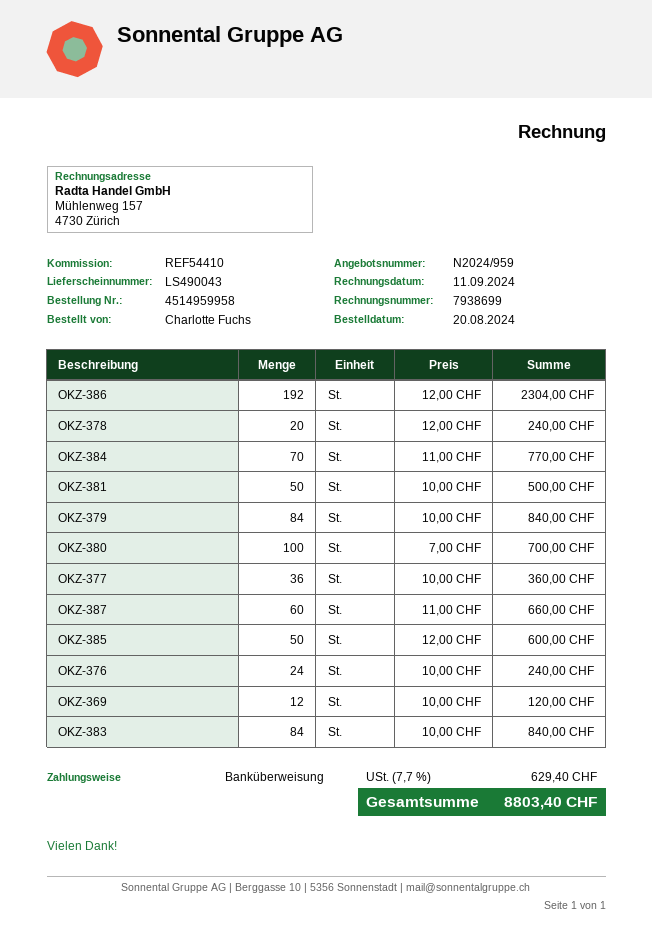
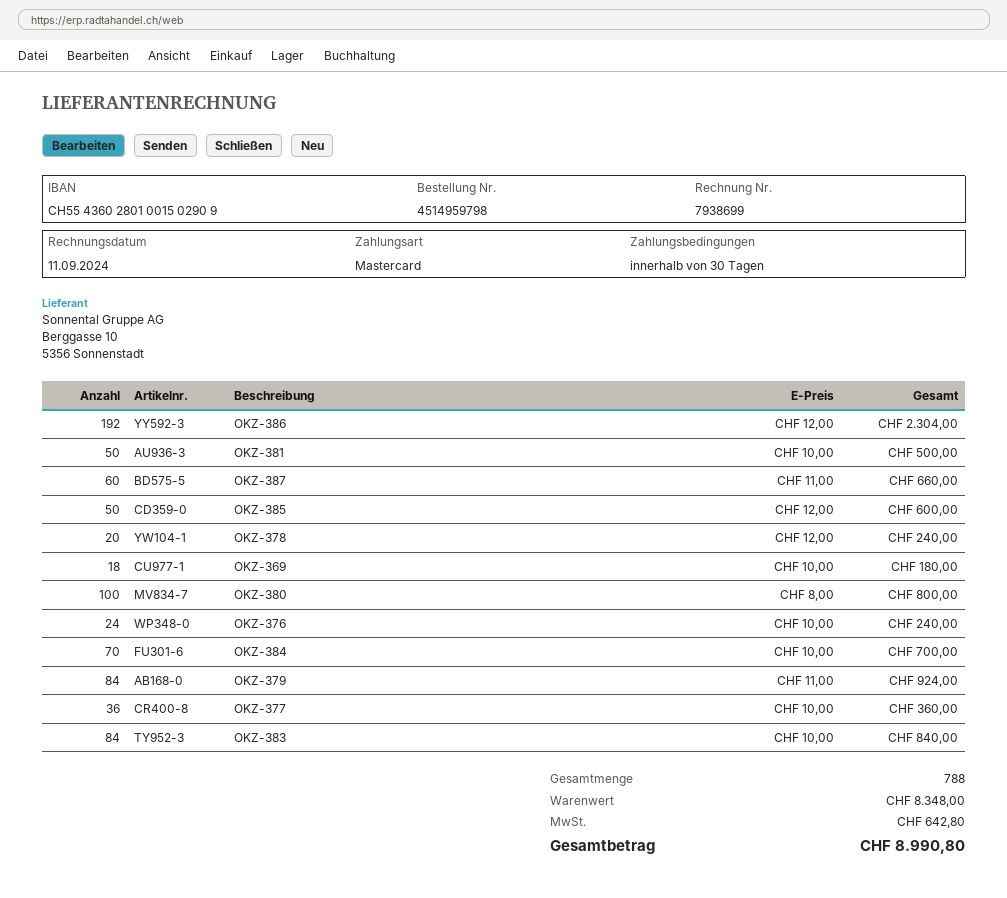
order number: 4514959958 -> 4514959798
payment method: bank transfer -> Mastercard
OKZ-384: 70 x 11.00 = 770.00 -> 70 x 10.00 = 700.00
OKZ-379: 84 x 10.00 = 840.00 -> 84 x 11.00 = 924.00
OKZ-380: 100 x 7.00 = 700.00 -> 100 x 8.00 = 800.00
OKZ-369: 12 x 10.00 = 120.00 -> 18 x 10.00 = 180.00
tax: 629.40 -> 642.80
total: 8803.40 -> 8990.80

